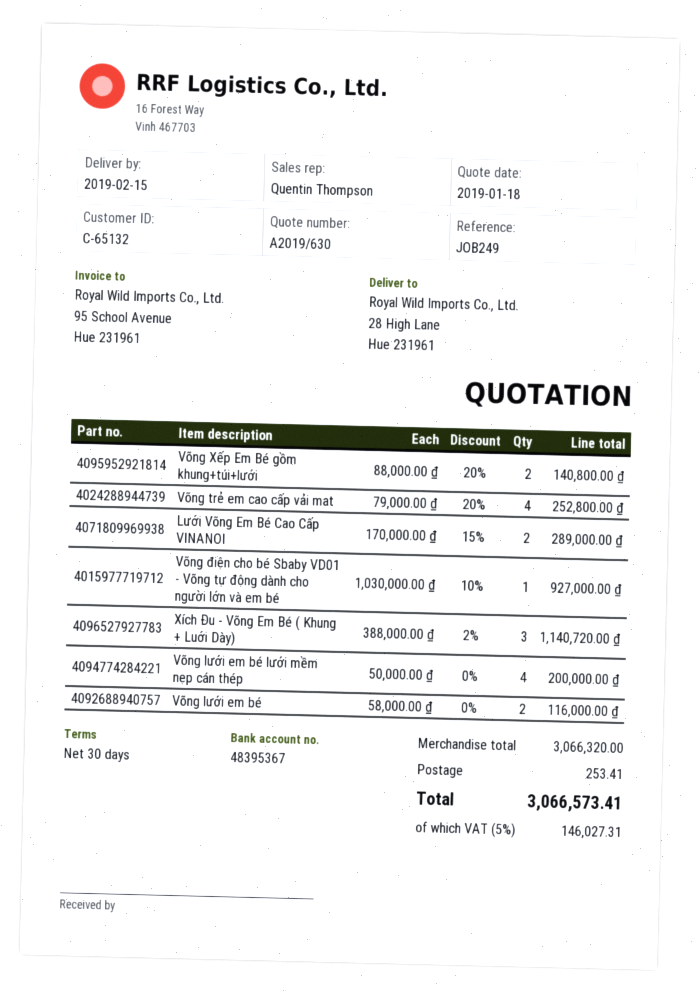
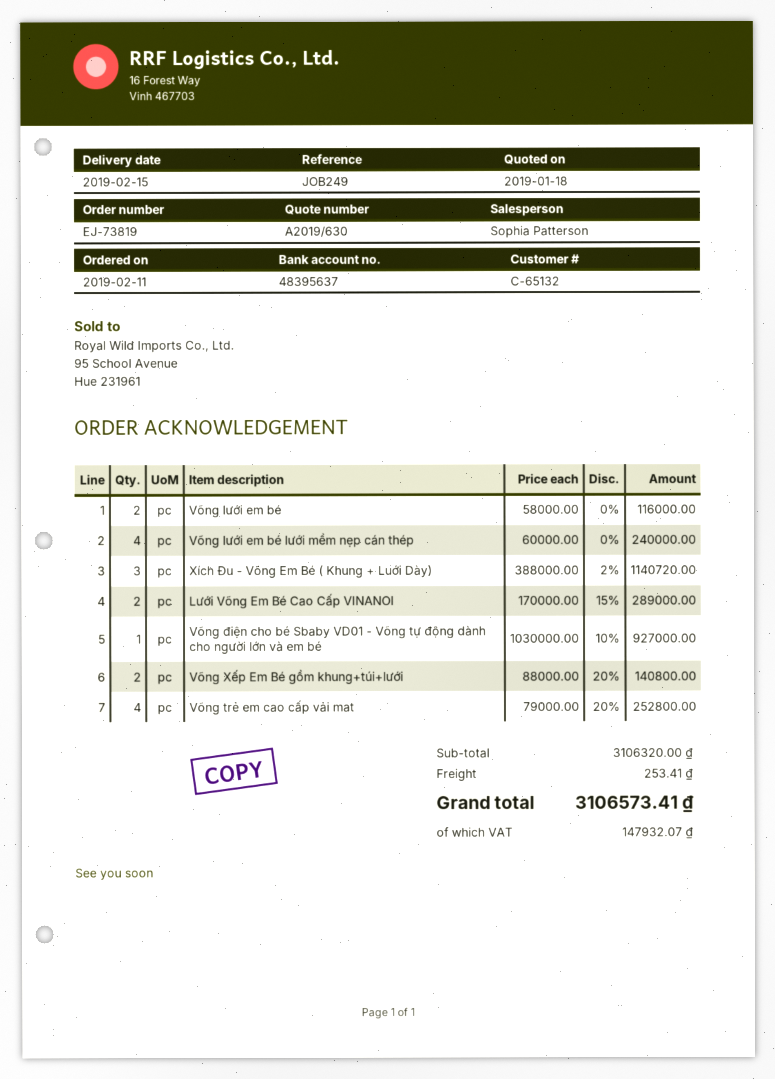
sales rep: Quentin Thompson -> Sophia Patterson
bank account: 48395367 -> 48395637
Võng lưới em bé lưới mềm nẹp cán thép: 4 x 50000.00 = 200000.00 -> 4 x 60000.00 = 240000.00
subtotal: 3066320.00 -> 3106320.00
tax: 146027.31 -> 147932.07
total: 3066573.41 -> 3106573.41

